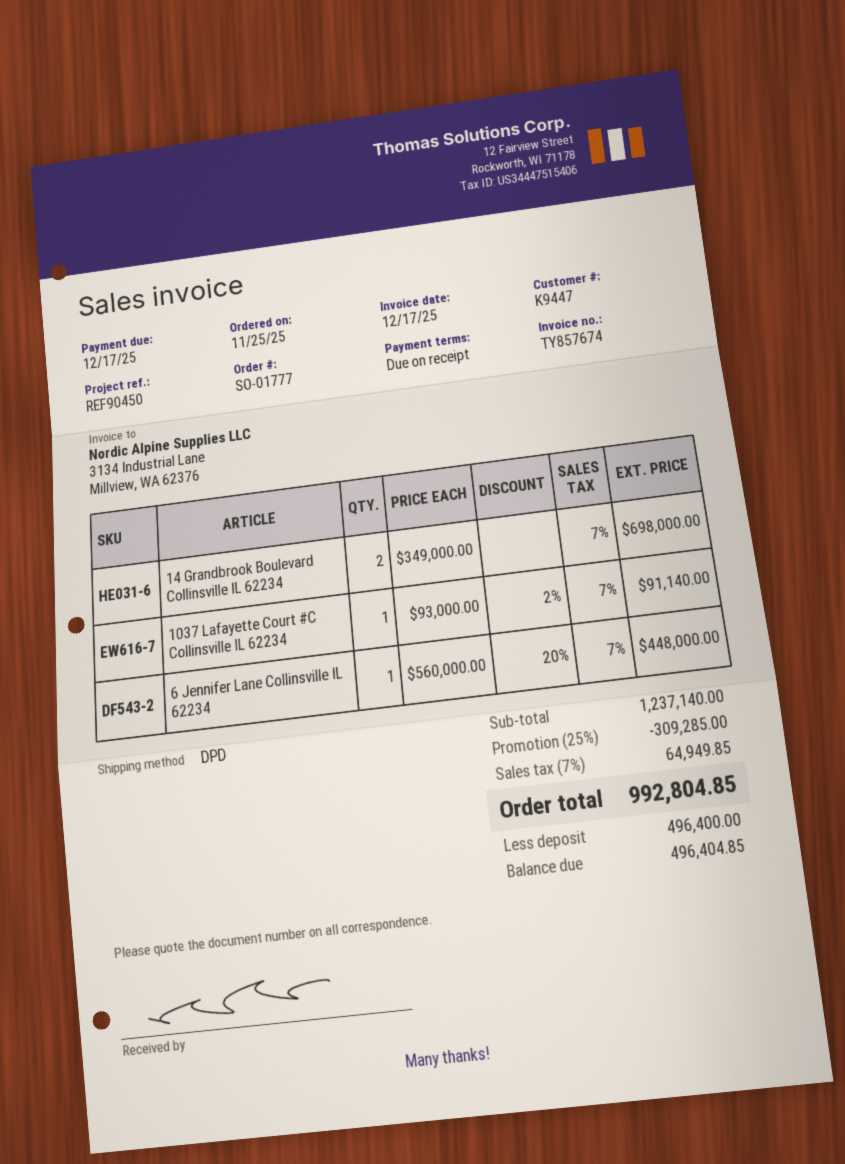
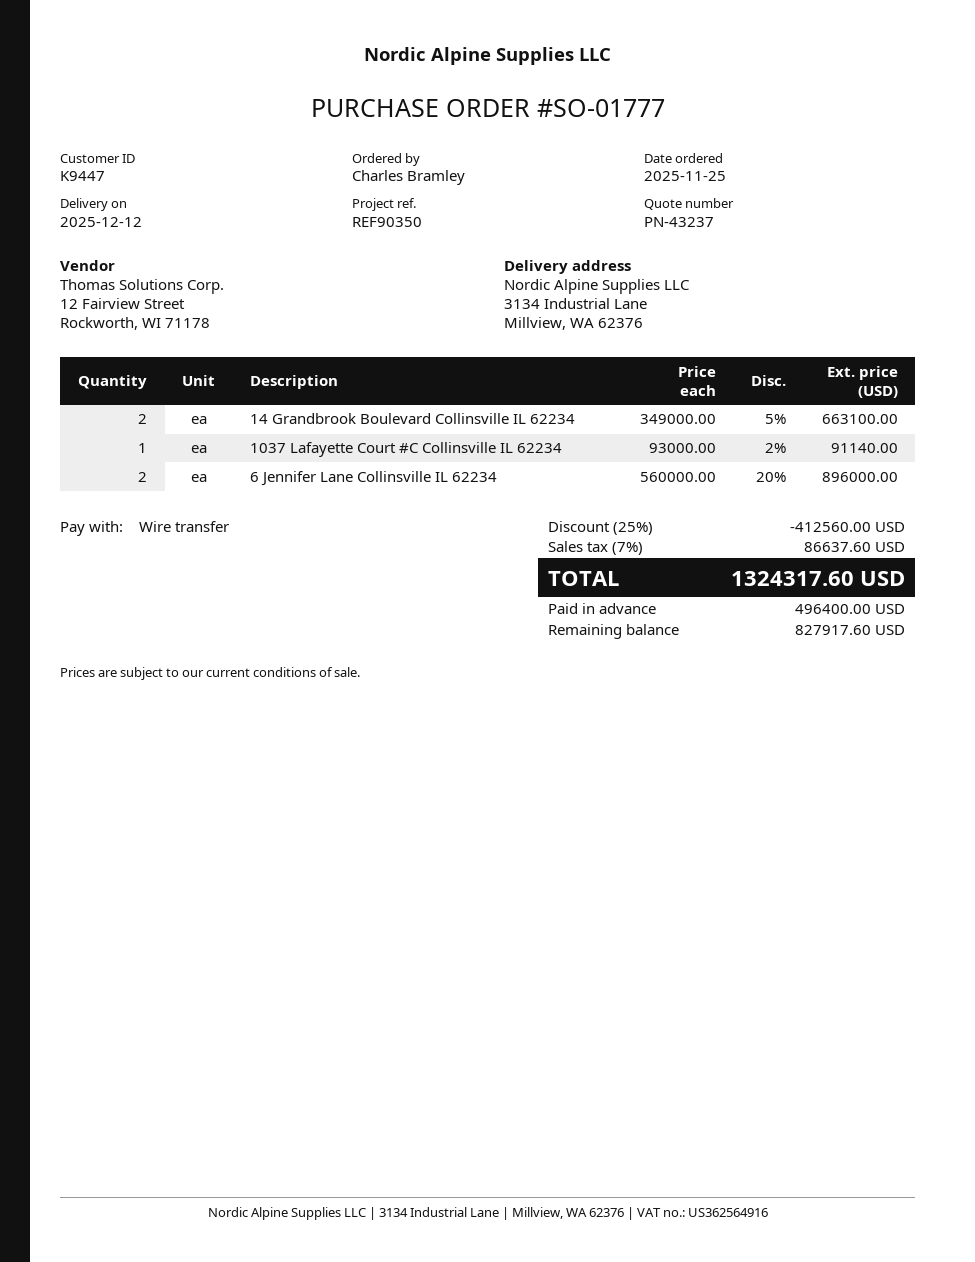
reference: REF90450 -> REF90350
14 Grandbrook Boulevard Collinsville IL 62234: 2 x 349000.00 = 698000.00 -> 2 x 349000.00 - 5% = 663100.00
6 Jennifer Lane Collinsville IL 62234: 1 x 560000.00 - 20% = 448000.00 -> 2 x 560000.00 - 20% = 896000.00
discount: 25% = 309285.00 -> 25% = 412560.00
tax: 7% = 64949.85 -> 7% = 86637.60
total: 992804.85 -> 1324317.60
balance: 496404.85 -> 827917.60

